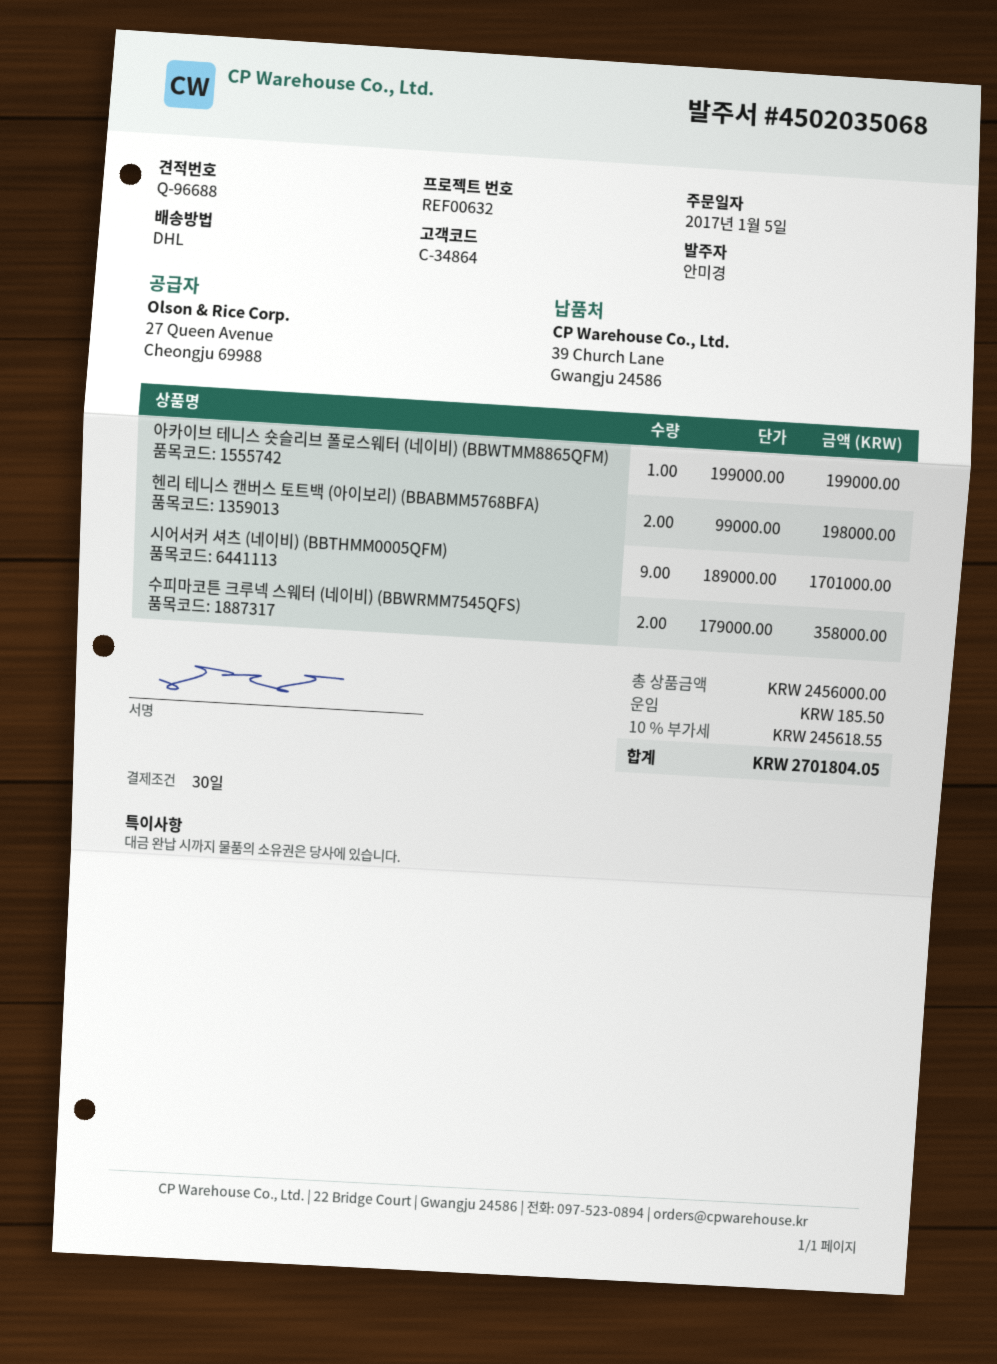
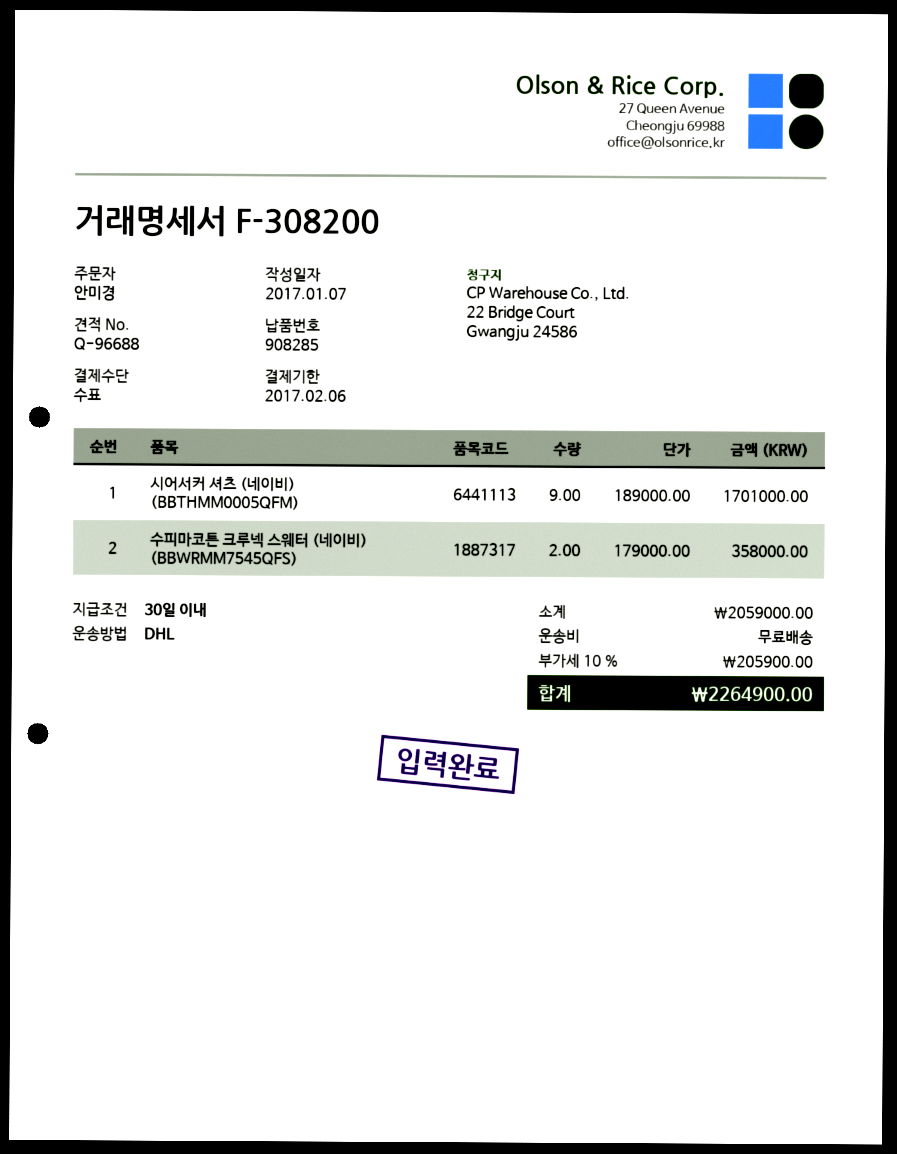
아카이브 테니스 숏슬리브 폴로스웨터 (네이비) (BBWTMM8865QFM): 1 x 199000.00 = 199000.00 -> none
헨리 테니스 캔버스 토트백 (아이보리) (BBABMM5768BFA): 2 x 99000.00 = 198000.00 -> none
subtotal: 2456000.00 -> 2059000.00
shipping: 185.50 -> 0.00
tax: 10% = 245618.55 -> 10% = 205900.00
total: 2701804.05 -> 2264900.00

